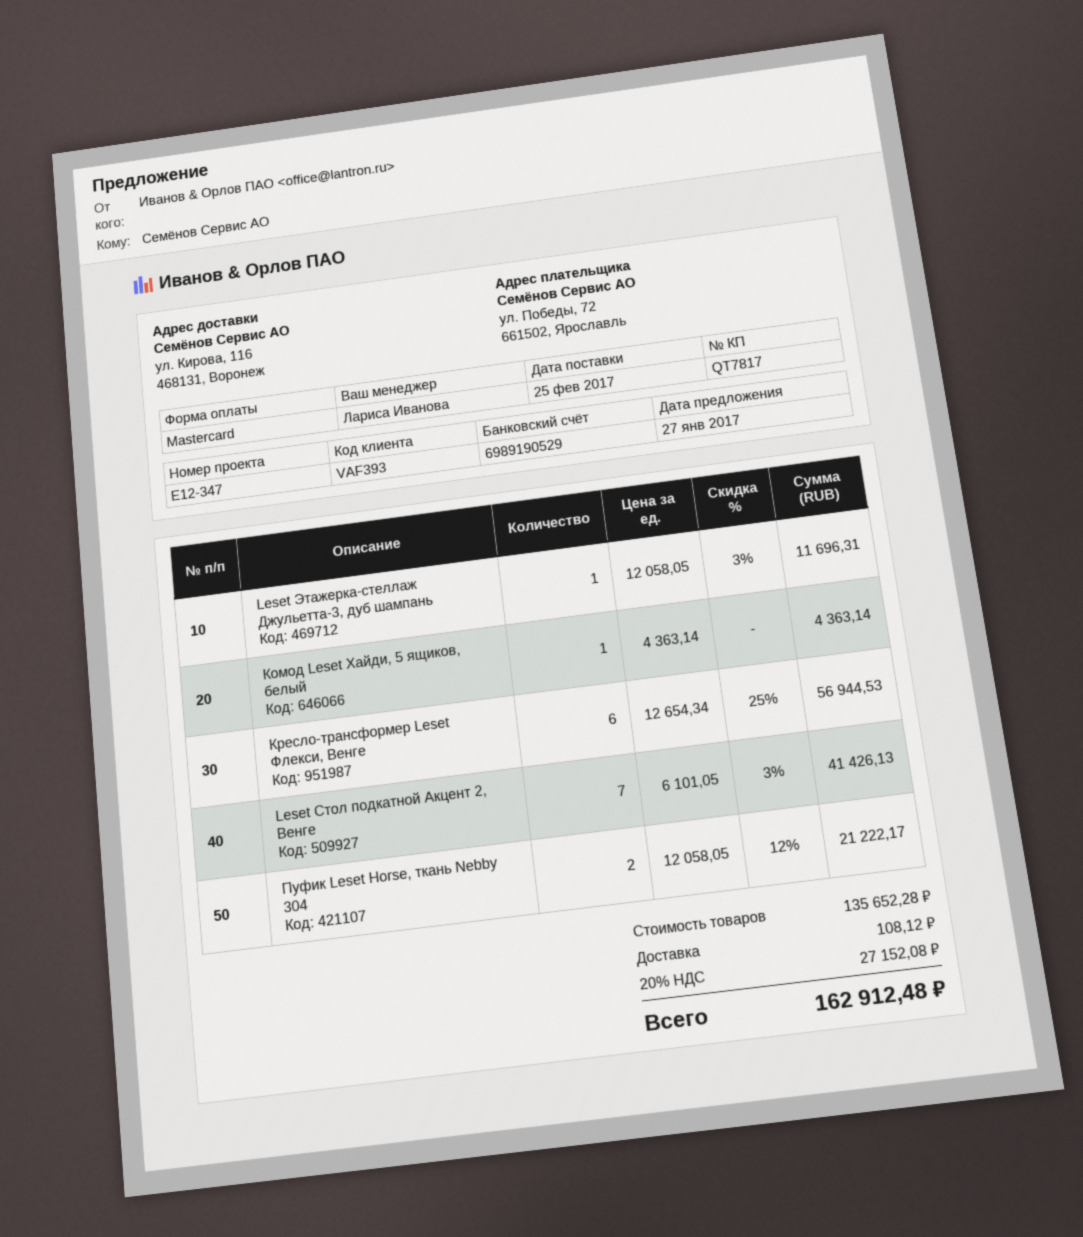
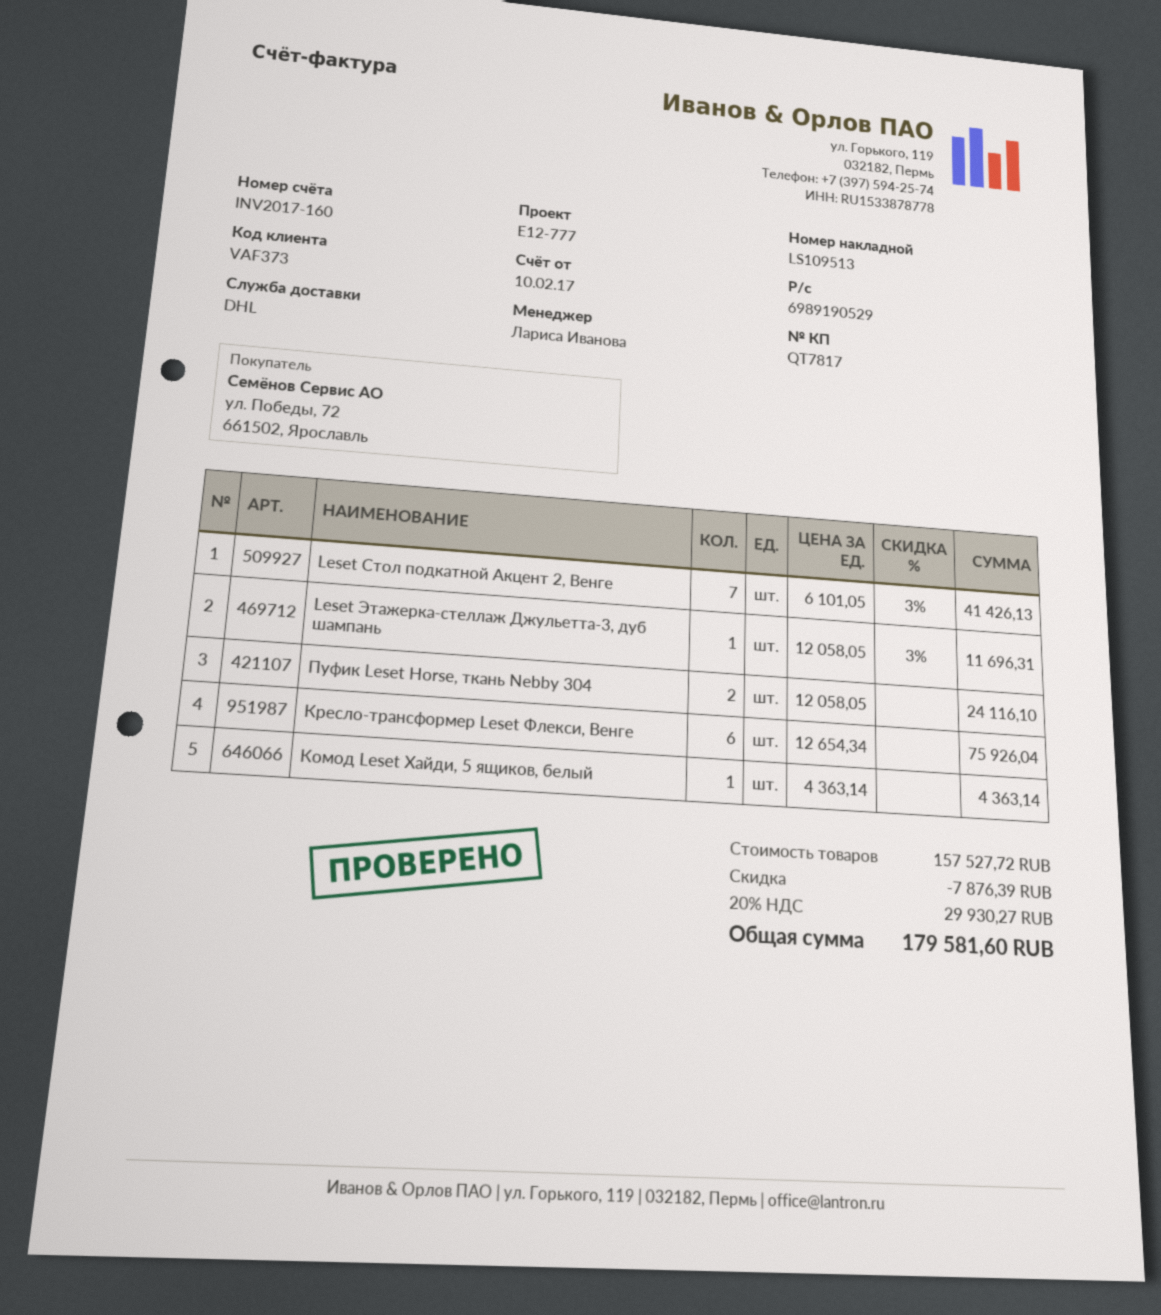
customer number: VAF393 -> VAF373
reference: E12-347 -> E12-777
Кресло-трансформер Leset Флекси, Венге: 6 x 12654.34 - 25% = 56944.53 -> 6 x 12654.34 = 75926.04
Пуфик Leset Horse, ткань Nebby 304: 2 x 12058.05 - 12% = 21222.17 -> 2 x 12058.05 = 24116.10
subtotal: 135652.28 -> 157527.72
discount: none -> 7876.39
shipping: 108.12 -> none
tax: 20% = 27152.08 -> 20% = 29930.27
total: 162912.48 -> 179581.60

